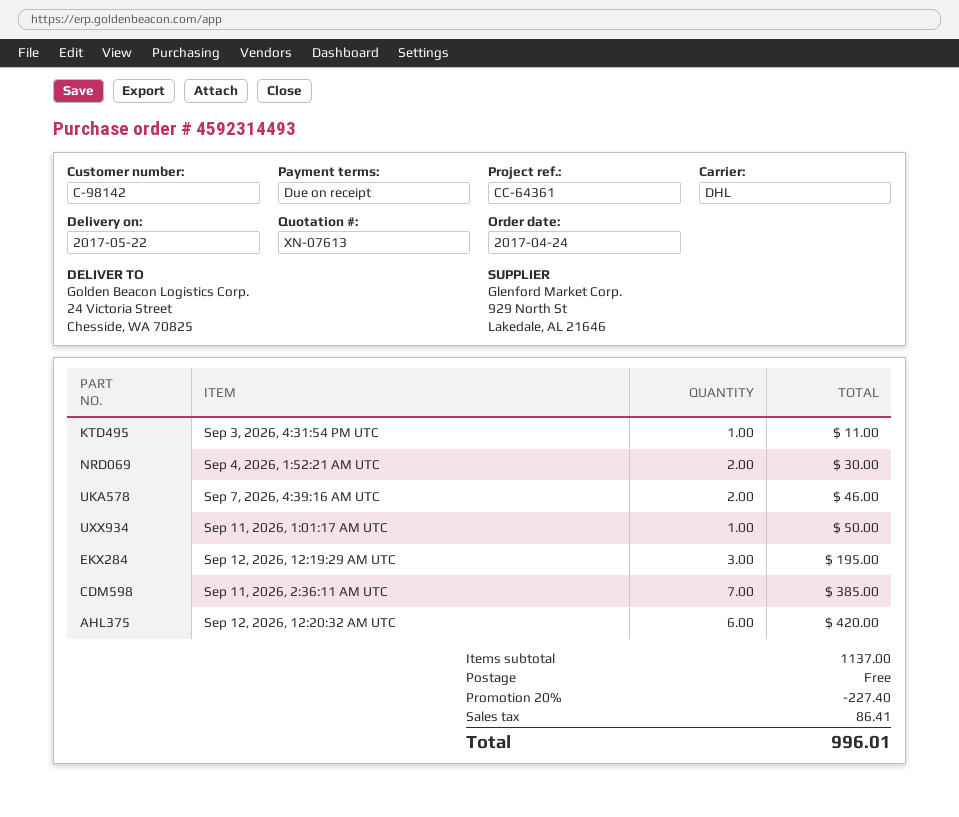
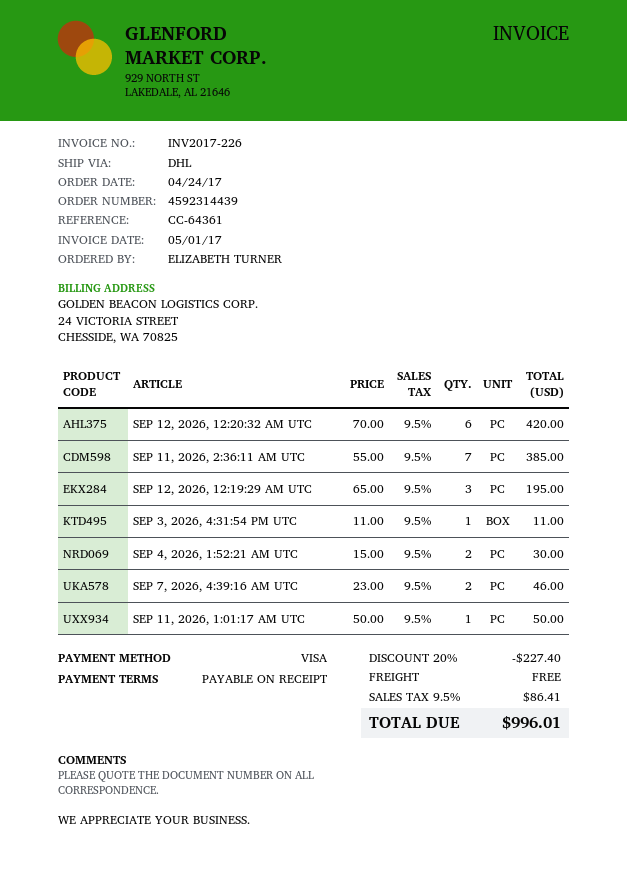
order number: 4592314493 -> 4592314439

